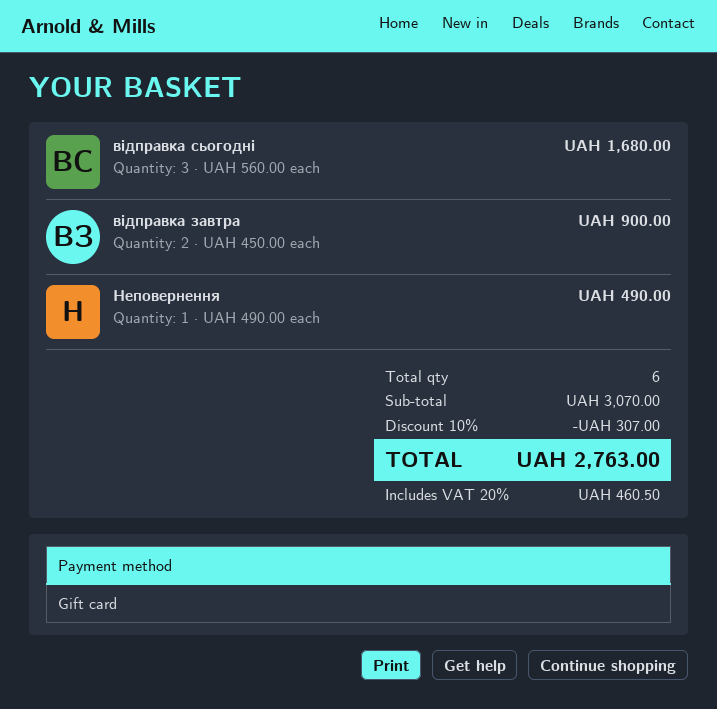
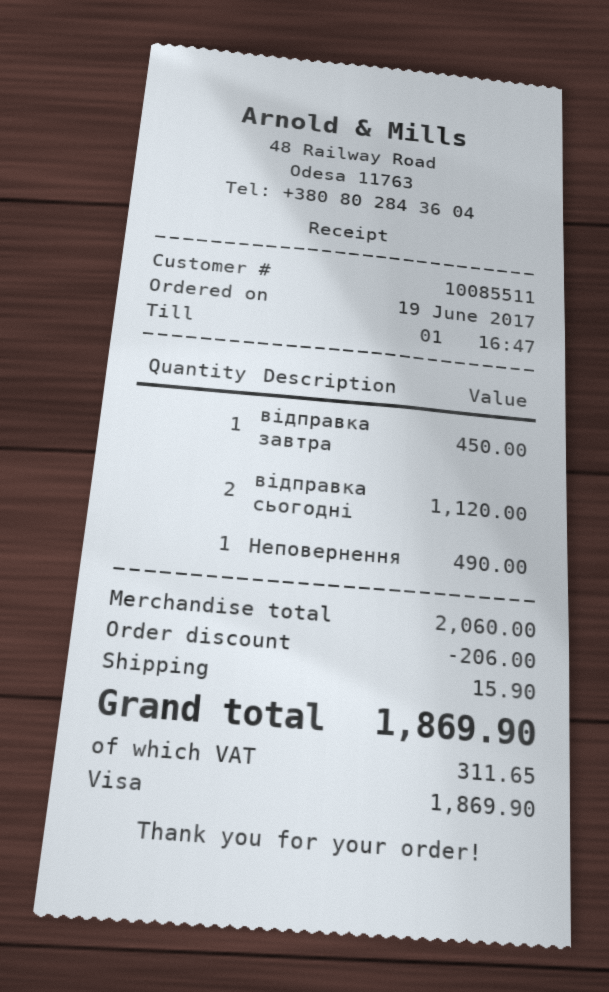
payment method: gift card -> Visa
відправка сьогодні: 3 for 1680.00 -> 2 for 1120.00
відправка завтра: 2 for 900.00 -> 1 for 450.00
subtotal: 3070.00 -> 2060.00
discount: 307.00 -> 206.00
shipping: none -> 15.90
tax: 460.50 -> 311.65
total: 2763.00 -> 1869.90

